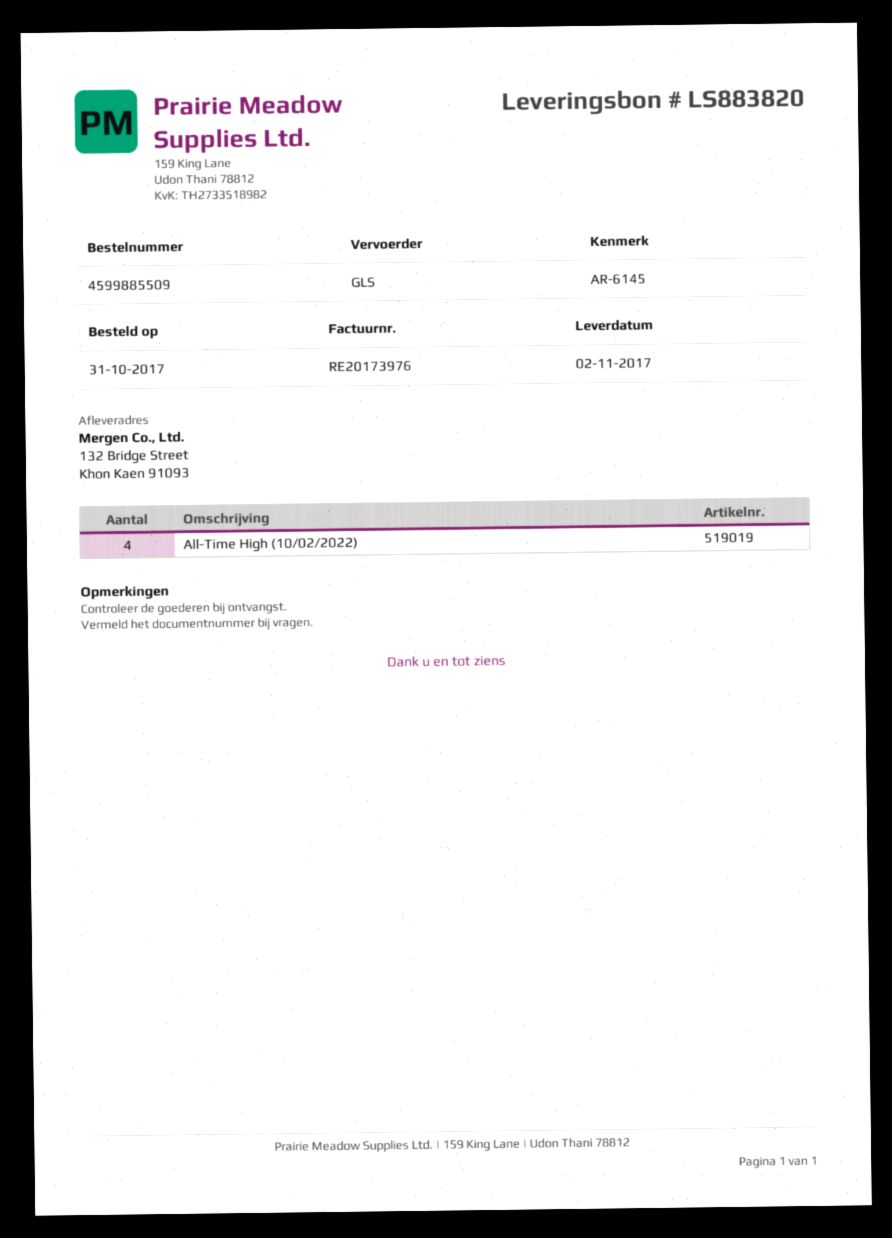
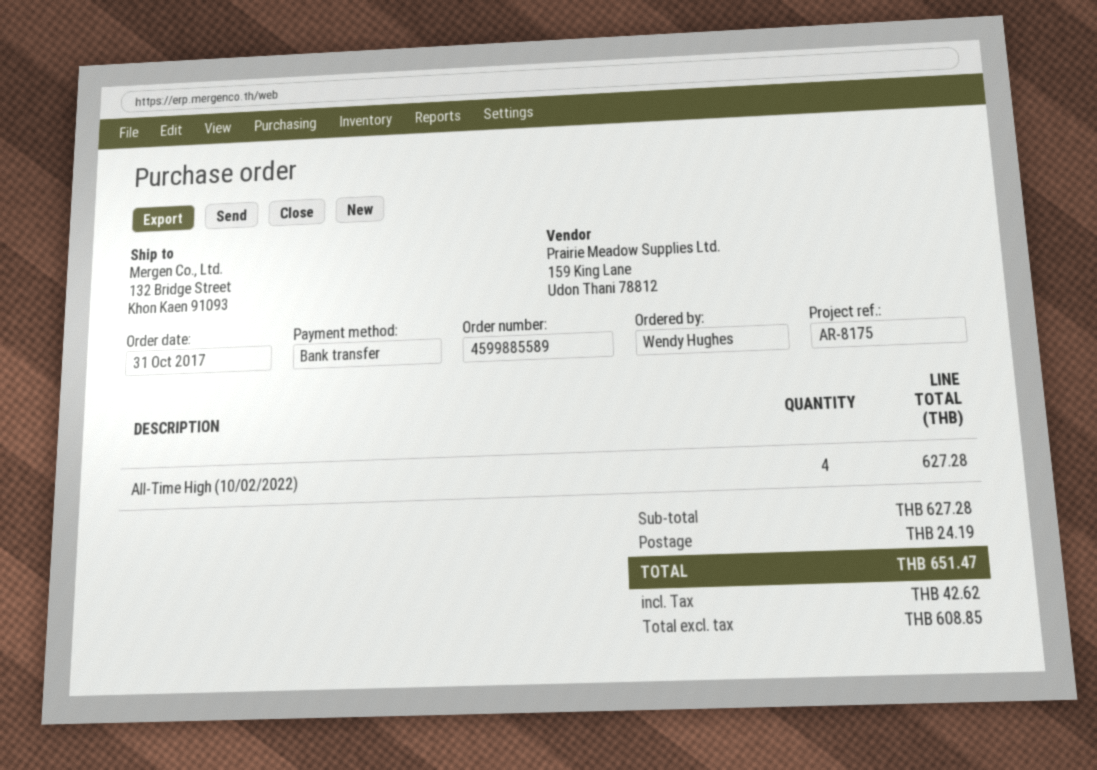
order number: 4599885509 -> 4599885589
reference: AR-6145 -> AR-8175

